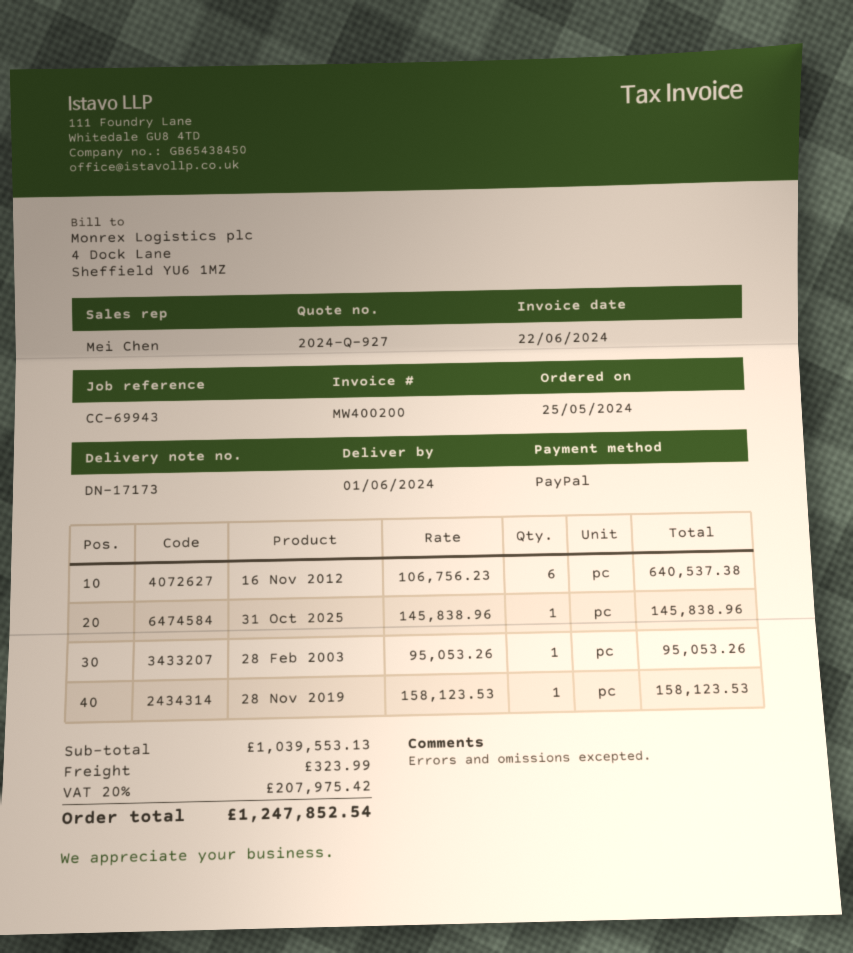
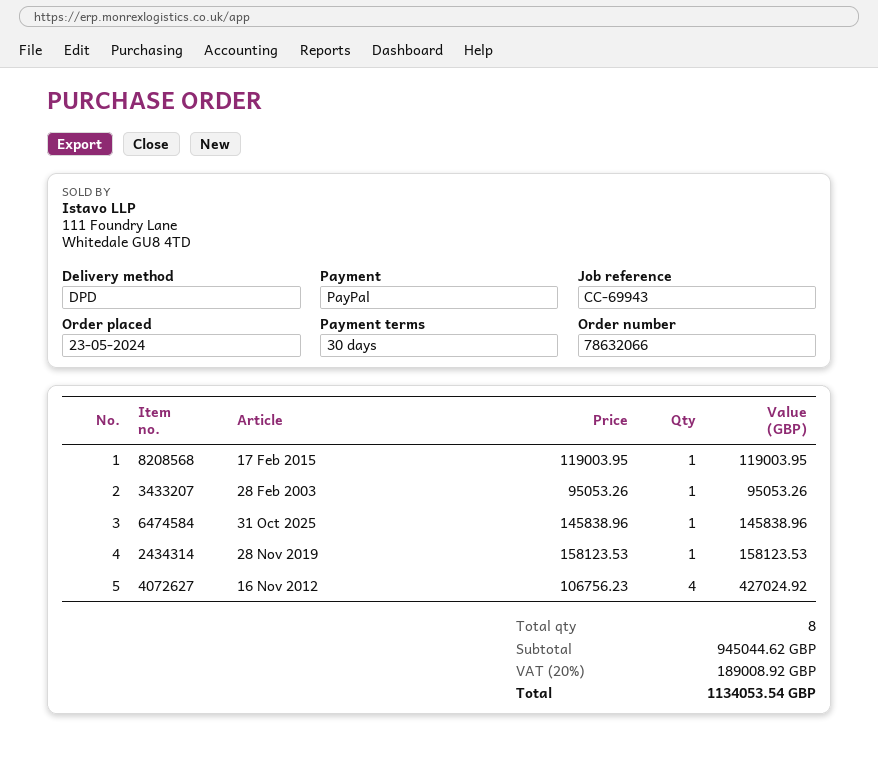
order date: 2024-05-25 -> 2024-05-23
16 Nov 2012: 6 x 106756.23 = 640537.38 -> 4 x 106756.23 = 427024.92
17 Feb 2015: none -> 1 x 119003.95 = 119003.95
subtotal: 1039553.13 -> 945044.62
shipping: 323.99 -> none
tax: 20% = 207975.42 -> 20% = 189008.92
total: 1247852.54 -> 1134053.54

